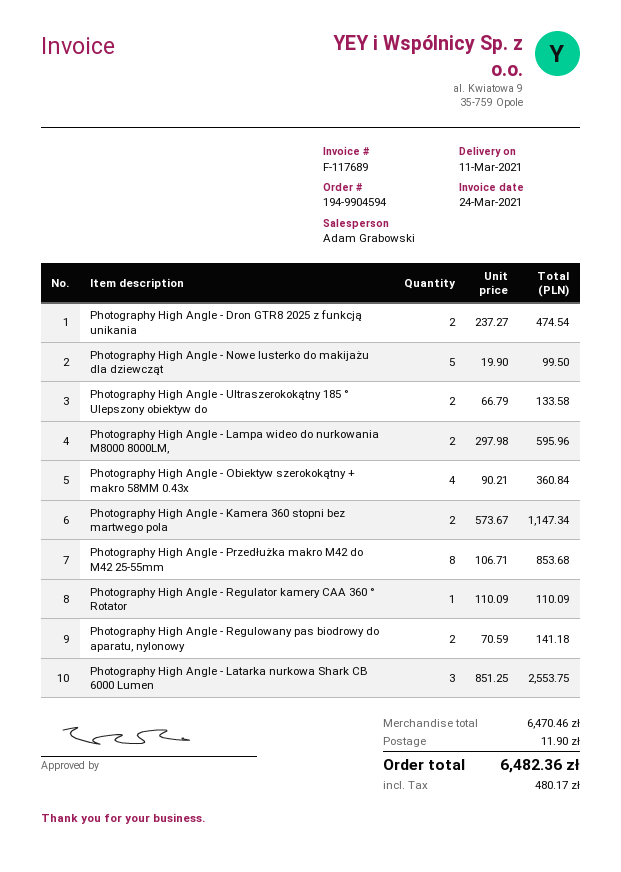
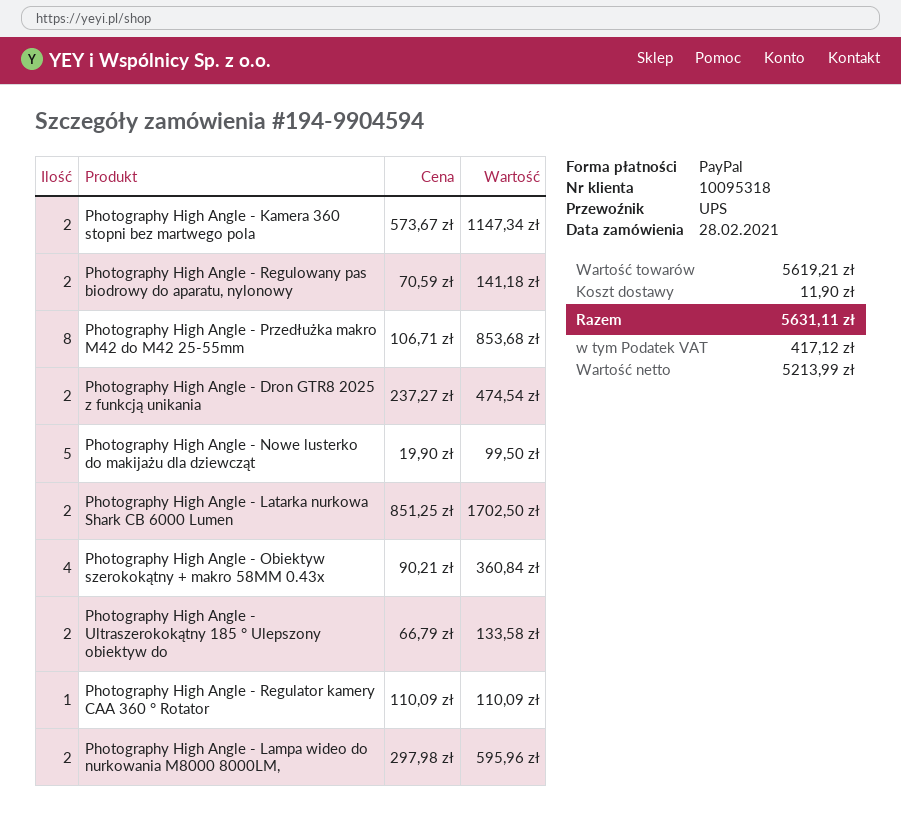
Photography High Angle - Latarka nurkowa Shark CB 6000 Lumen: 3 x 851.25 = 2553.75 -> 2 x 851.25 = 1702.50
subtotal: 6470.46 -> 5619.21
tax: 480.17 -> 417.12
total: 6482.36 -> 5631.11

